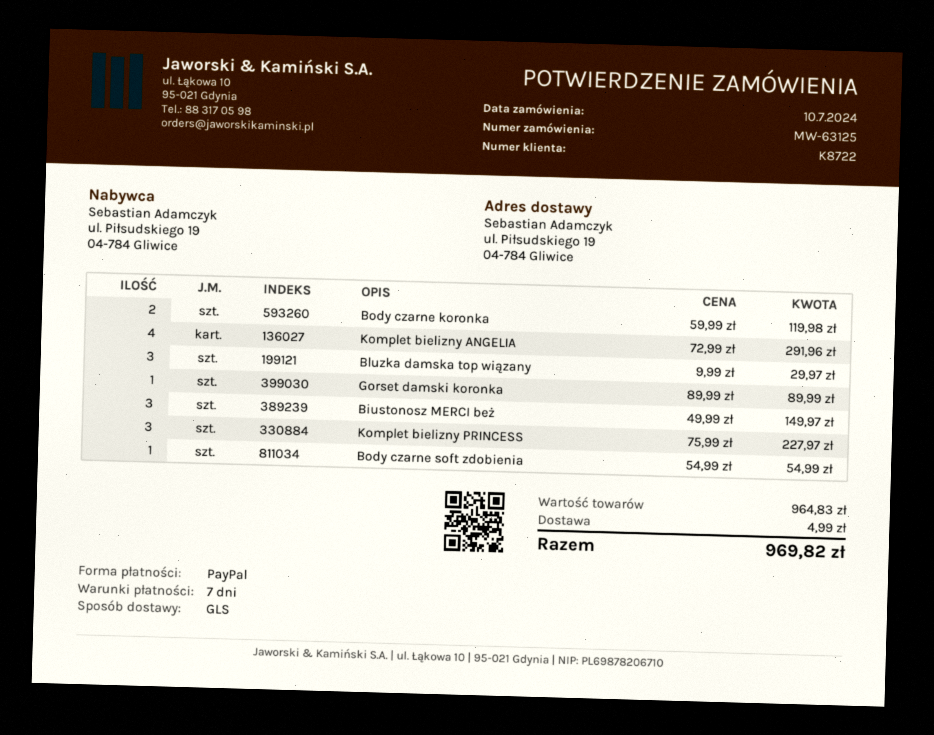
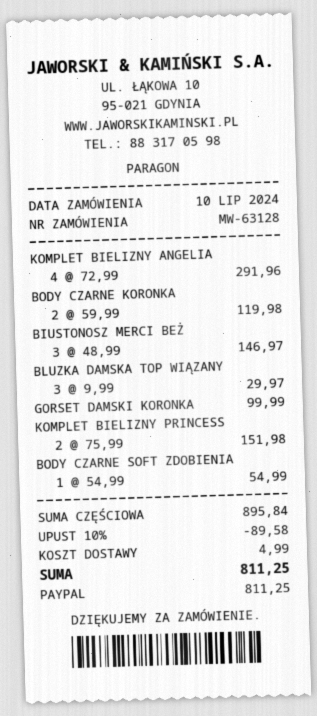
order number: MW-63125 -> MW-63128
Gorset damski koronka: 1 x 89.99 = 89.99 -> 1 x 99.99 = 99.99
Biustonosz MERCI beż: 3 x 49.99 = 149.97 -> 3 x 48.99 = 146.97
Komplet bielizny PRINCESS: 3 x 75.99 = 227.97 -> 2 x 75.99 = 151.98
subtotal: 964.83 -> 895.84
discount: none -> 10% = 89.58
total: 969.82 -> 811.25

